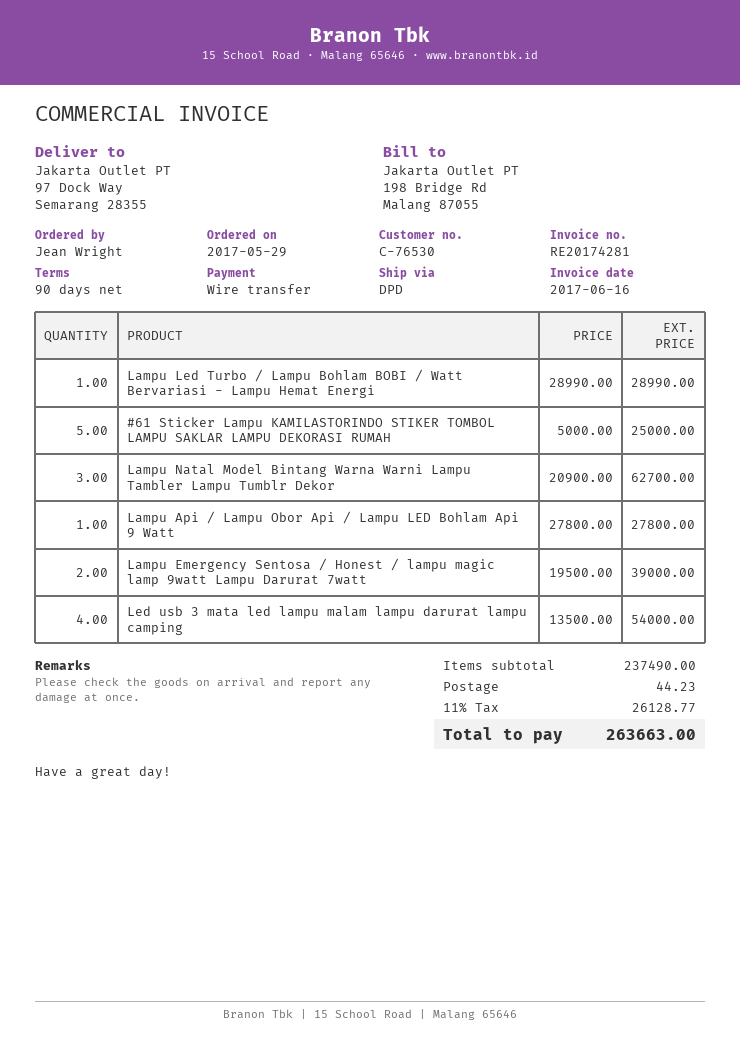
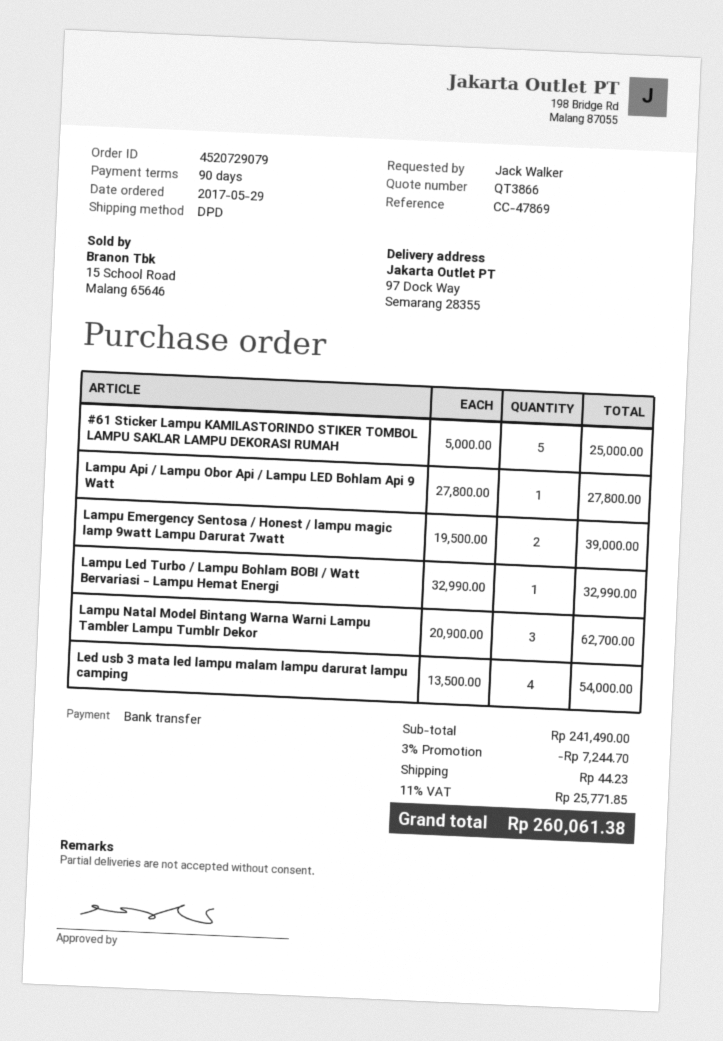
ordered by: Jean Wright -> Jack Walker
Lampu Led Turbo / Lampu Bohlam BOBI / Watt Bervariasi - Lampu Hemat Energi: 1 x 28990.00 = 28990.00 -> 1 x 32990.00 = 32990.00
subtotal: 237490.00 -> 241490.00
discount: none -> 3% = 7244.70
tax: 11% = 26128.77 -> 11% = 25771.85
total: 263663.00 -> 260061.38

